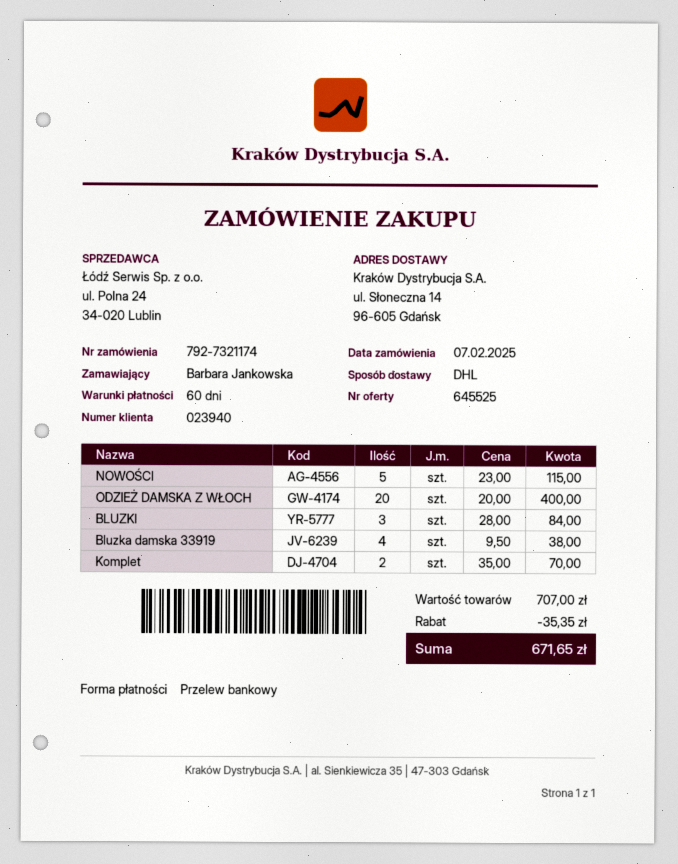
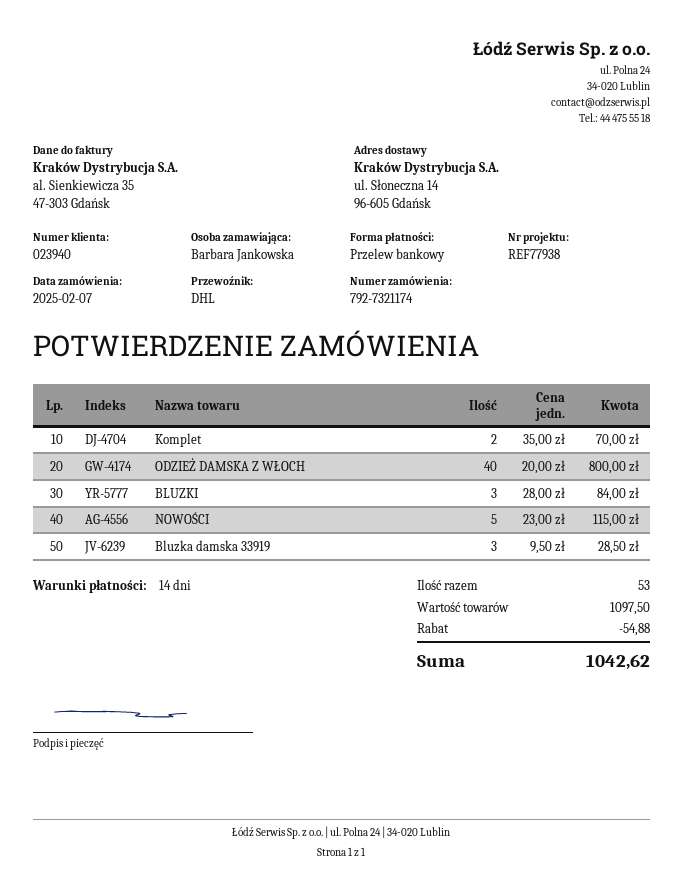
payment terms: 60 days -> 14 days
ODZIEŻ DAMSKA Z WŁOCH: 20 x 20.00 = 400.00 -> 40 x 20.00 = 800.00
Bluzka damska 33919: 4 x 9.50 = 38.00 -> 3 x 9.50 = 28.50
subtotal: 707.00 -> 1097.50
discount: 35.35 -> 54.88
total: 671.65 -> 1042.62

